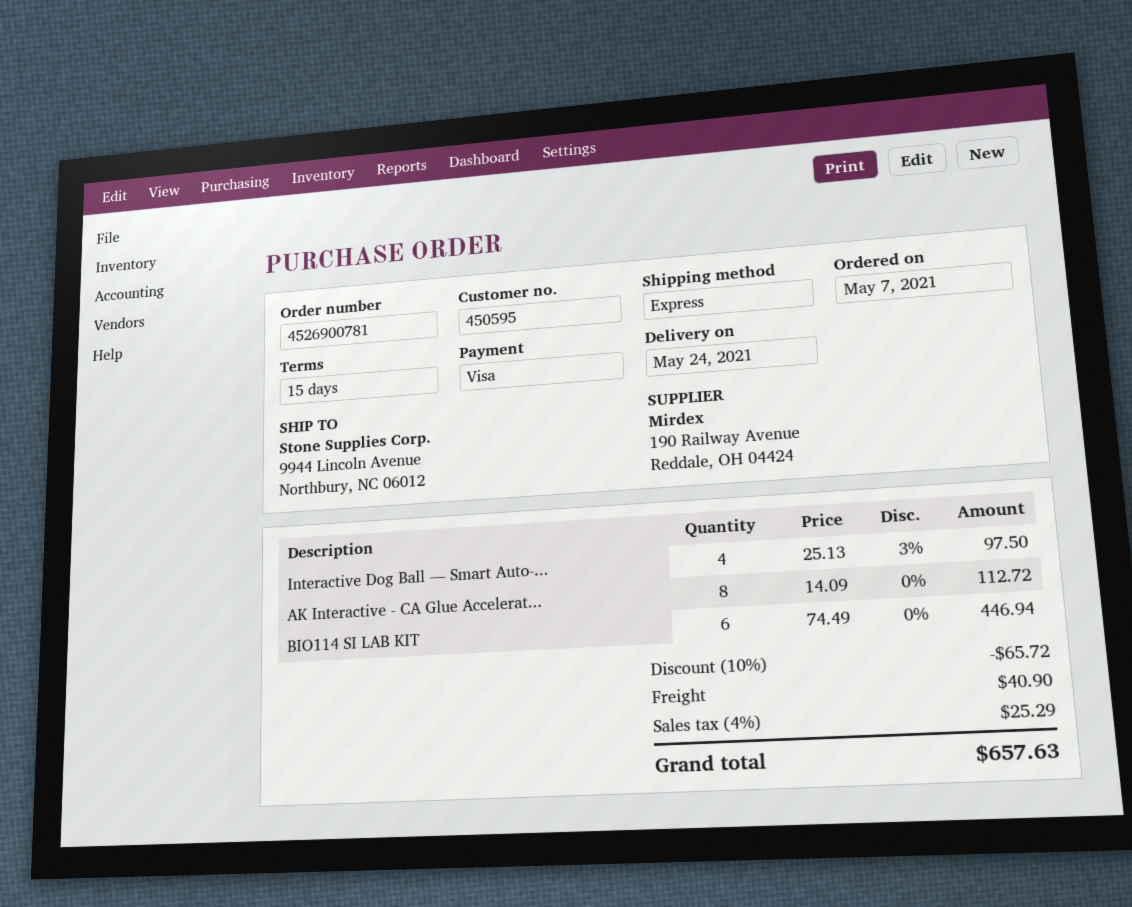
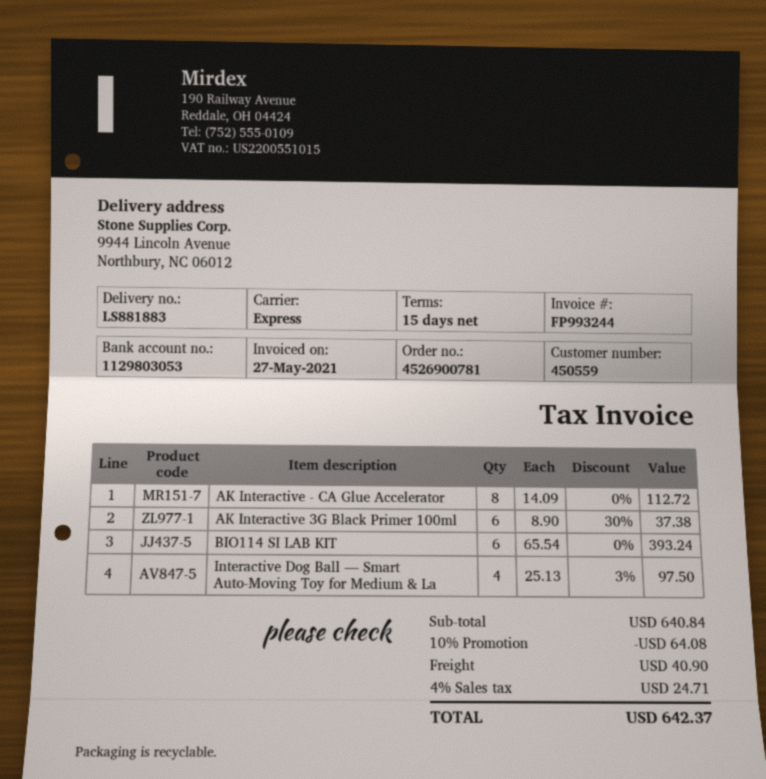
customer number: 450595 -> 450559
BIO114 SI LAB KIT: 6 x 74.49 = 446.94 -> 6 x 65.54 = 393.24
AK Interactive 3G Black Primer 100ml: none -> 6 x 8.90 - 30% = 37.38
discount: 10% = 65.72 -> 10% = 64.08
tax: 4% = 25.29 -> 4% = 24.71
total: 657.63 -> 642.37

